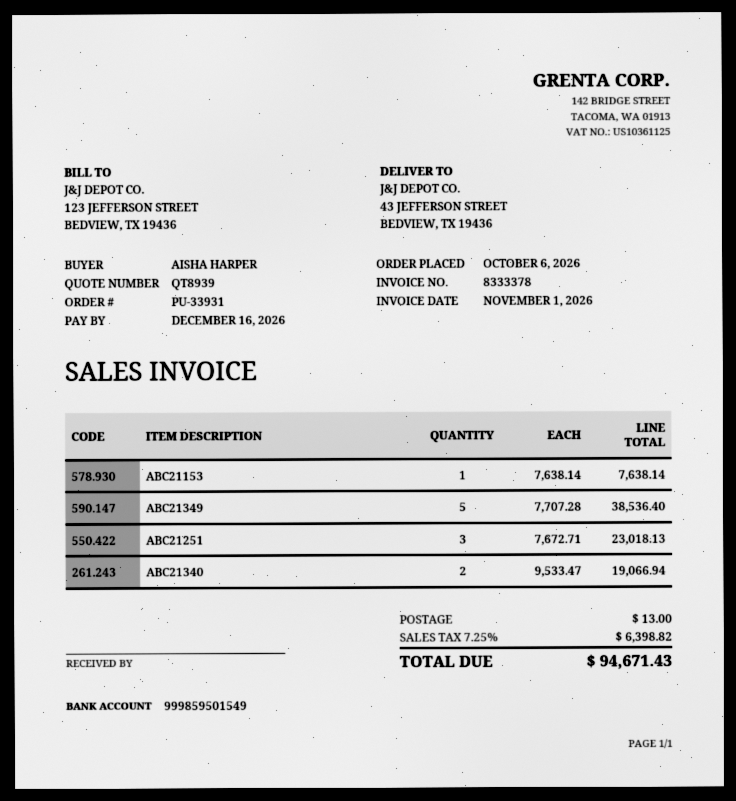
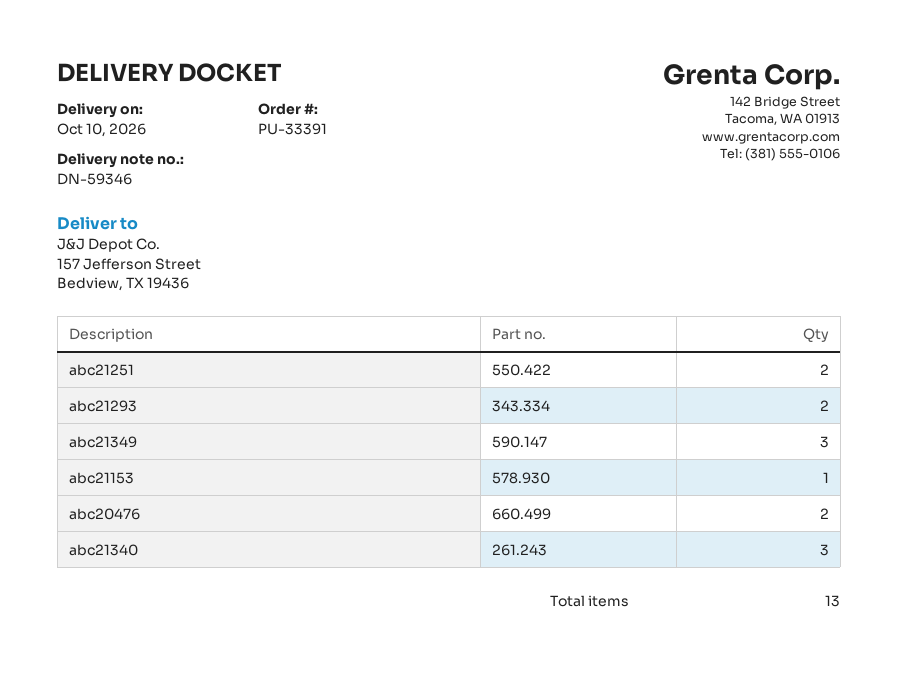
order number: PU-33931 -> PU-33391
ship to: 43 JEFFERSON STREET, BEDVIEW, TX 19436 -> 157 Jefferson Street, Bedview, TX 19436
ABC21349: 5 -> 3
ABC21251: 3 -> 2
ABC21340: 2 -> 3
abc21293: none -> 2
abc20476: none -> 2

